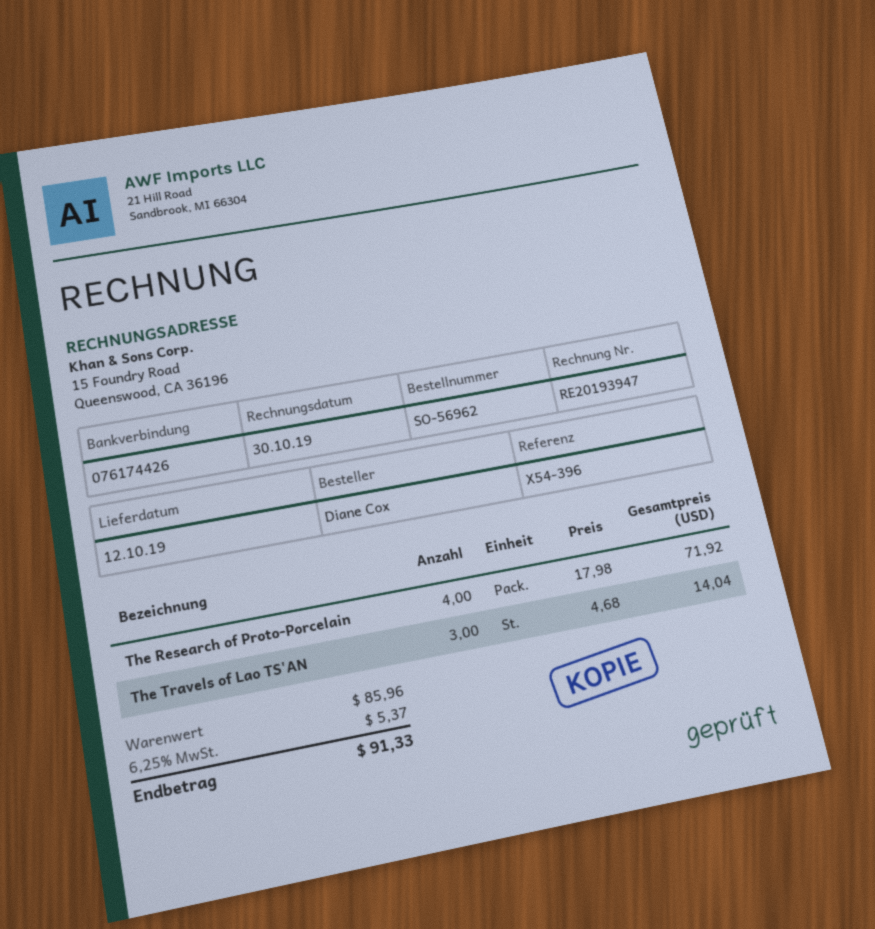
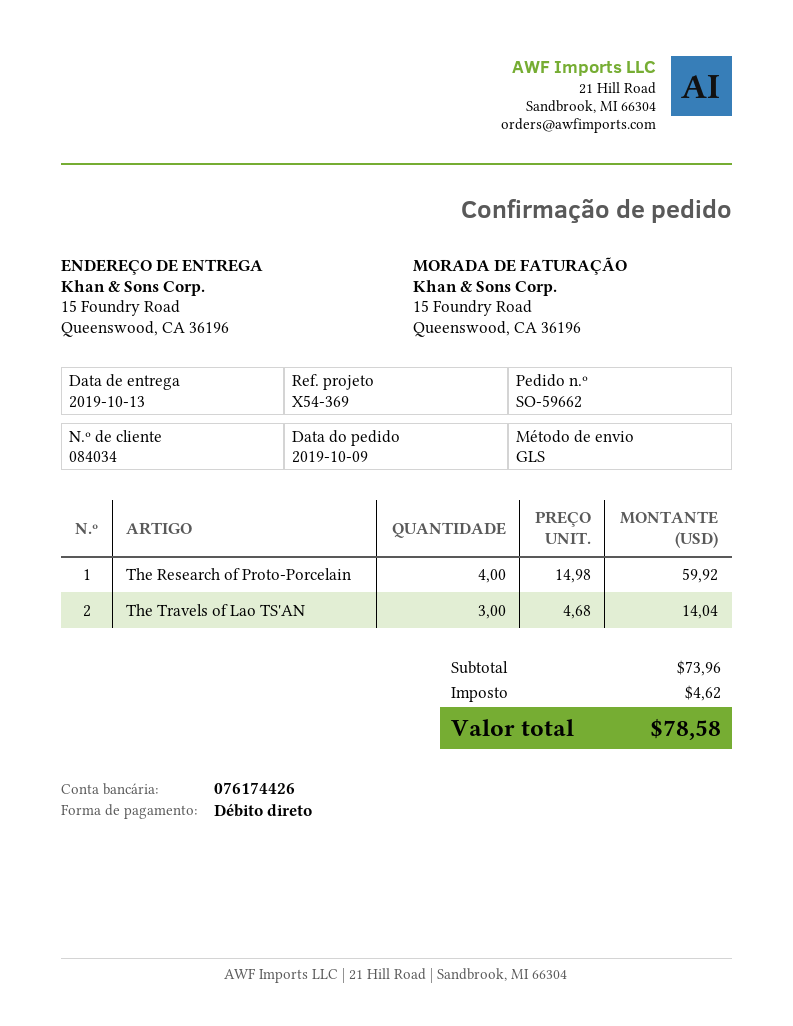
order number: SO-56962 -> SO-59662
delivery date: 2019-10-12 -> 2019-10-13
reference: X54-396 -> X54-369
The Research of Proto-Porcelain: 4 x 17.98 = 71.92 -> 4 x 14.98 = 59.92
subtotal: 85.96 -> 73.96
tax: 5.37 -> 4.62
total: 91.33 -> 78.58

